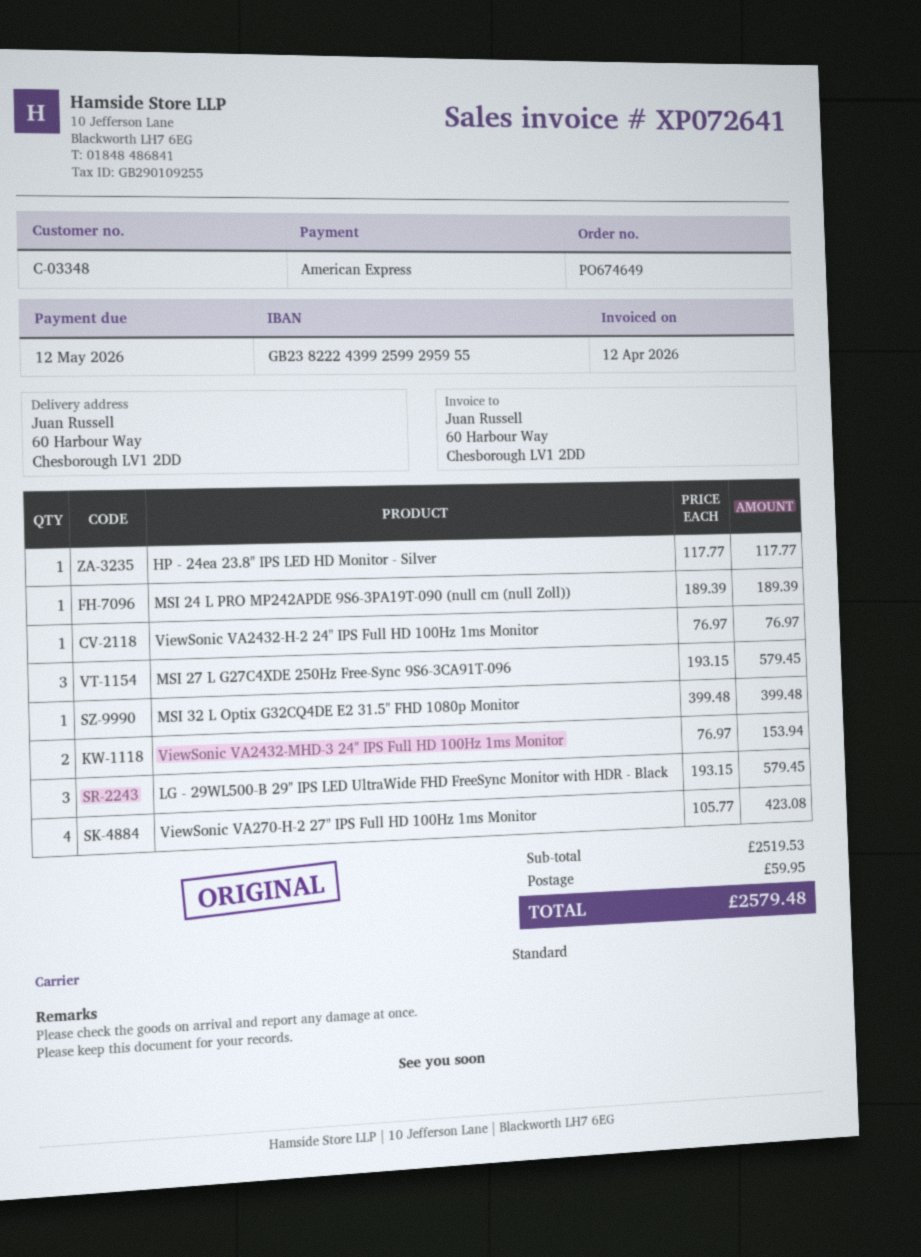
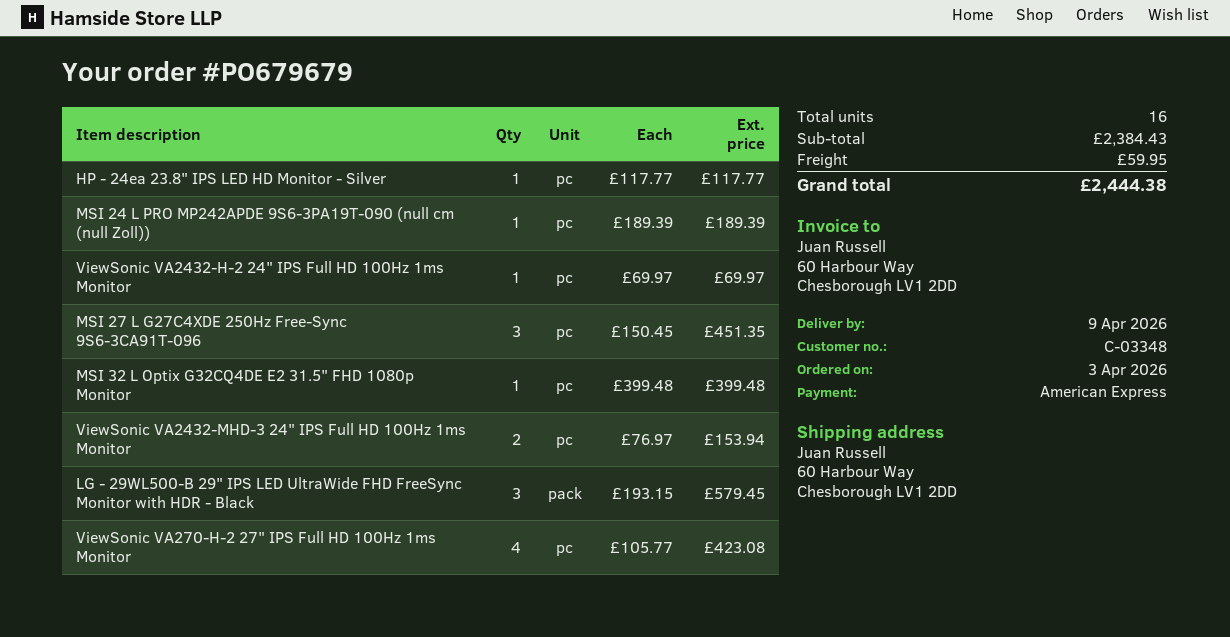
order number: PO674649 -> PO679679
ViewSonic VA2432-H-2 24" IPS Full HD 100Hz 1ms Monitor: 1 x 76.97 = 76.97 -> 1 x 69.97 = 69.97
MSI 27 L G27C4XDE 250Hz Free-Sync 9S6-3CA91T-096: 3 x 193.15 = 579.45 -> 3 x 150.45 = 451.35
subtotal: 2519.53 -> 2384.43
total: 2579.48 -> 2444.38

